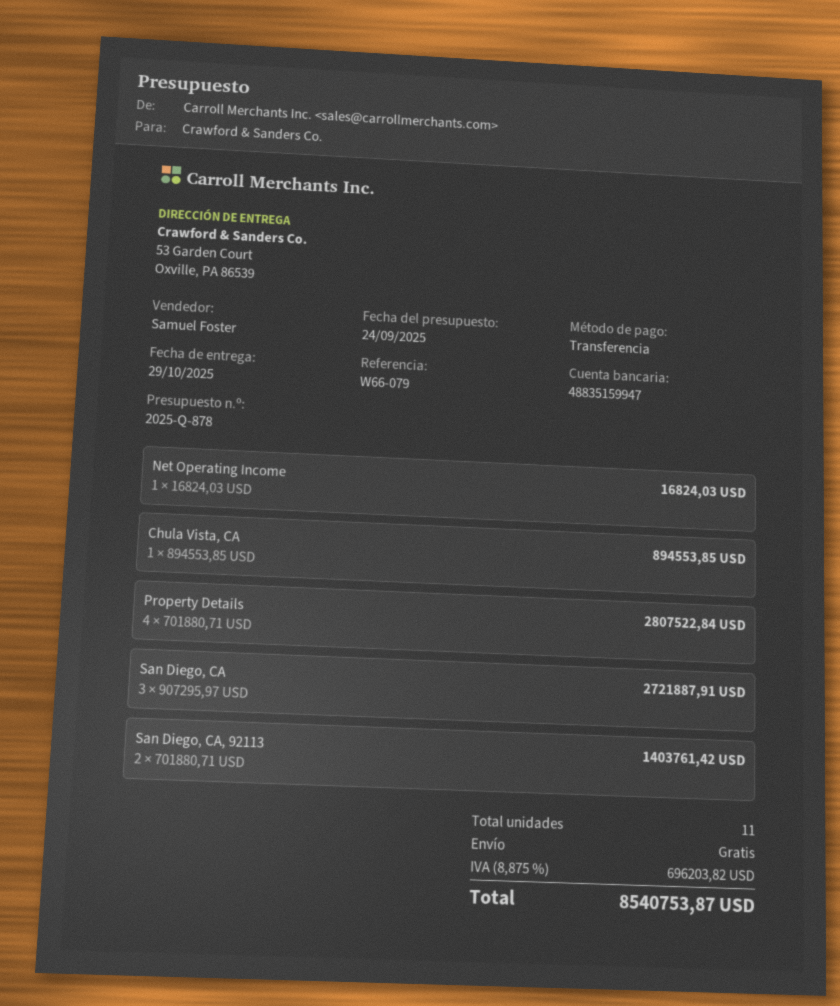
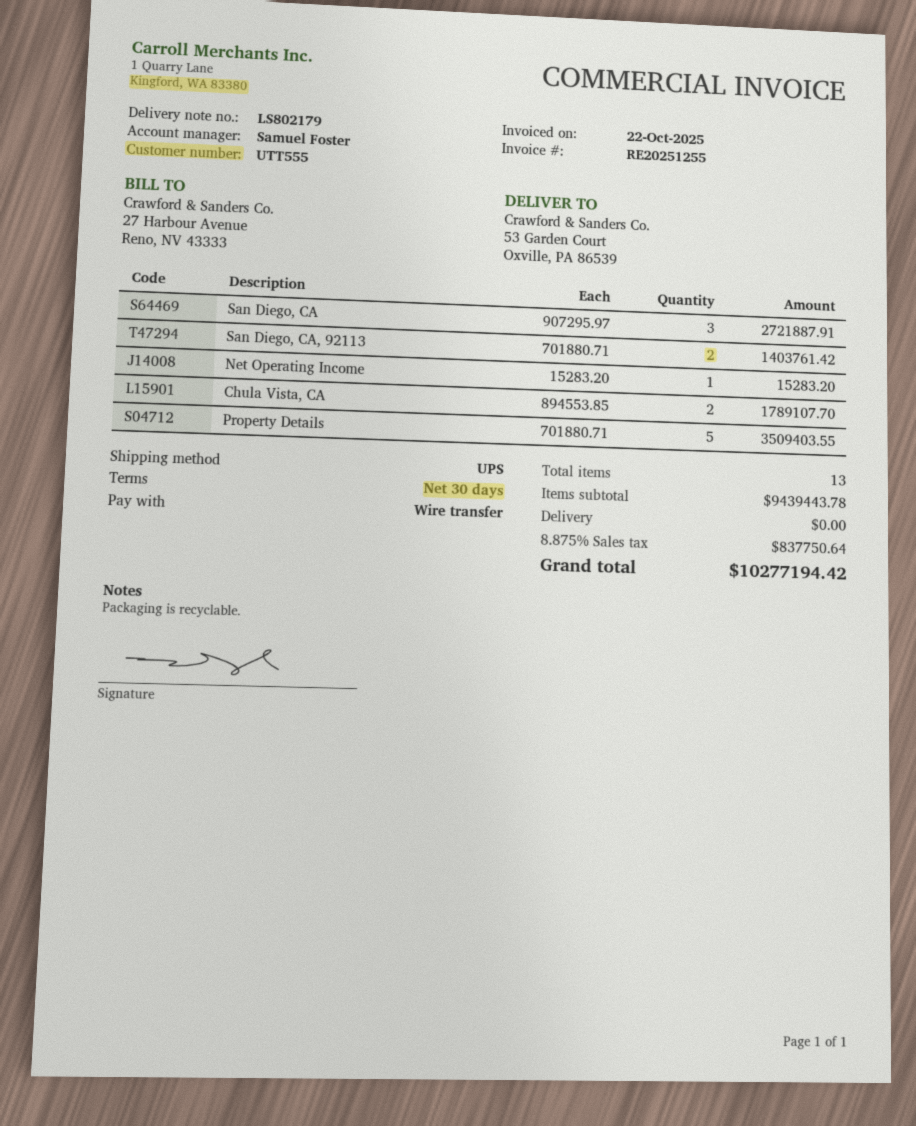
Net Operating Income: 1 x 16824.03 = 16824.03 -> 1 x 15283.20 = 15283.20
Chula Vista, CA: 1 x 894553.85 = 894553.85 -> 2 x 894553.85 = 1789107.70
Property Details: 4 x 701880.71 = 2807522.84 -> 5 x 701880.71 = 3509403.55
total quantity: 11 -> 13
tax: 8.875% = 696203.82 -> 8.875% = 837750.64
total: 8540753.87 -> 10277194.42

